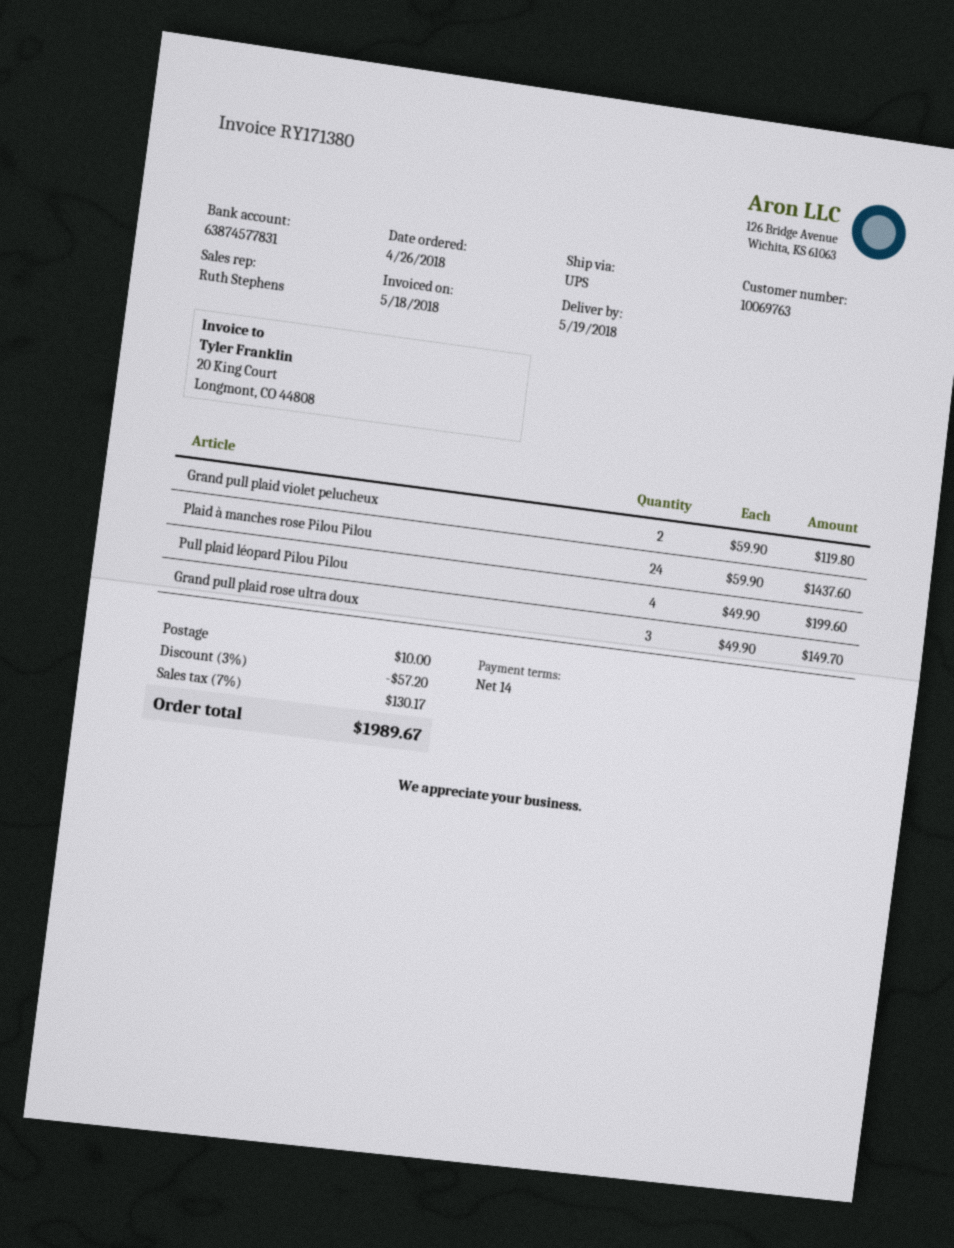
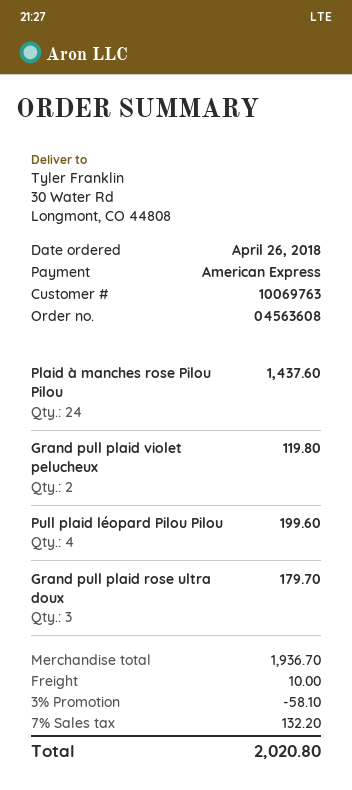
Grand pull plaid rose ultra doux: 3 for 149.70 -> 3 for 179.70
discount: 3% = 57.20 -> 3% = 58.10
tax: 7% = 130.17 -> 7% = 132.20
total: 1989.67 -> 2020.80

